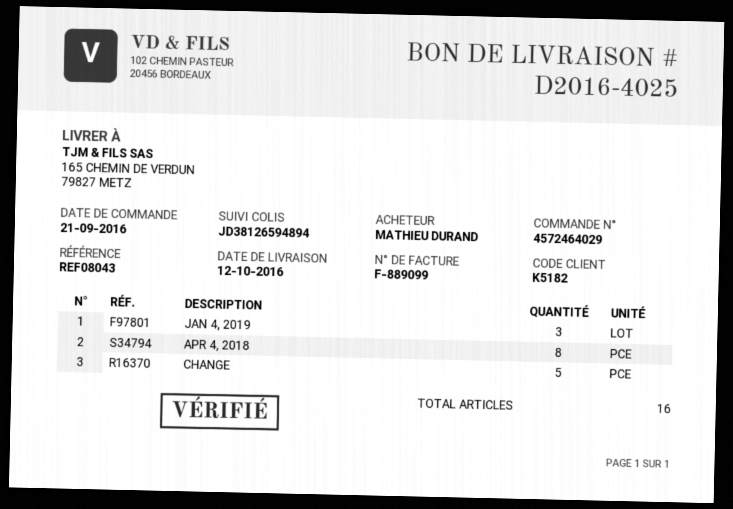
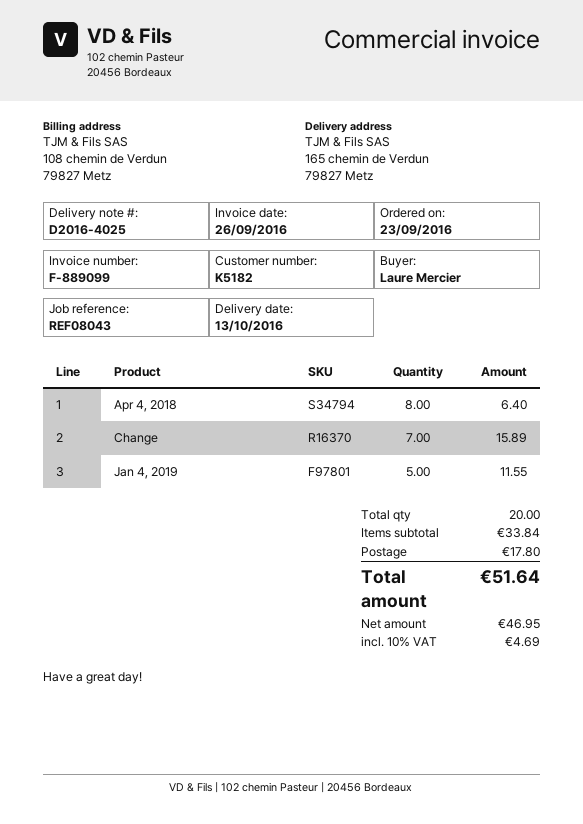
order date: 2016-09-21 -> 2016-09-23
delivery date: 2016-10-12 -> 2016-10-13
ordered by: MATHIEU DURAND -> Laure Mercier
JAN 4, 2019: 3 -> 5
CHANGE: 5 -> 7
total quantity: 16 -> 20

